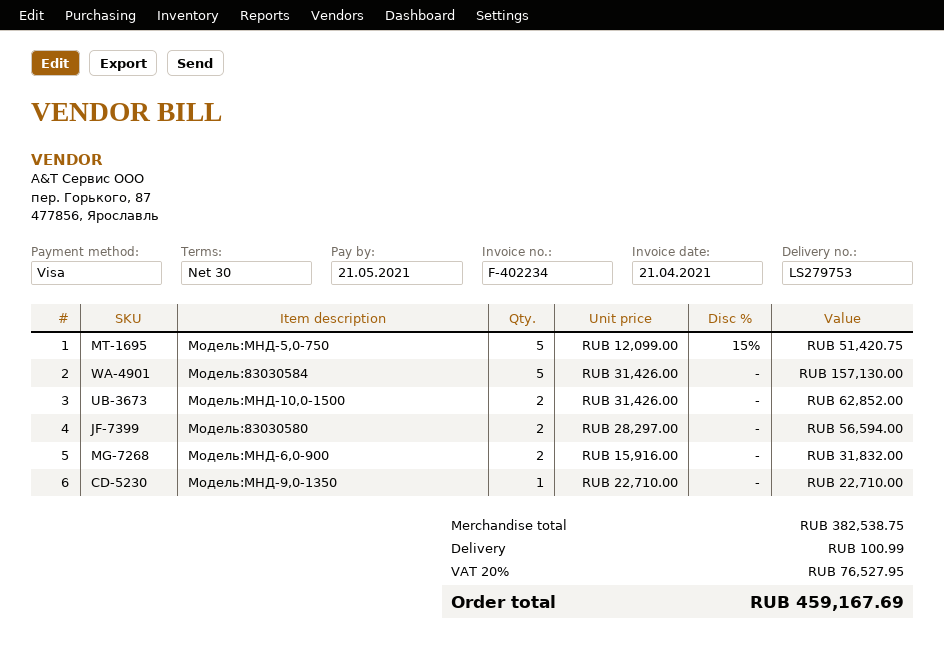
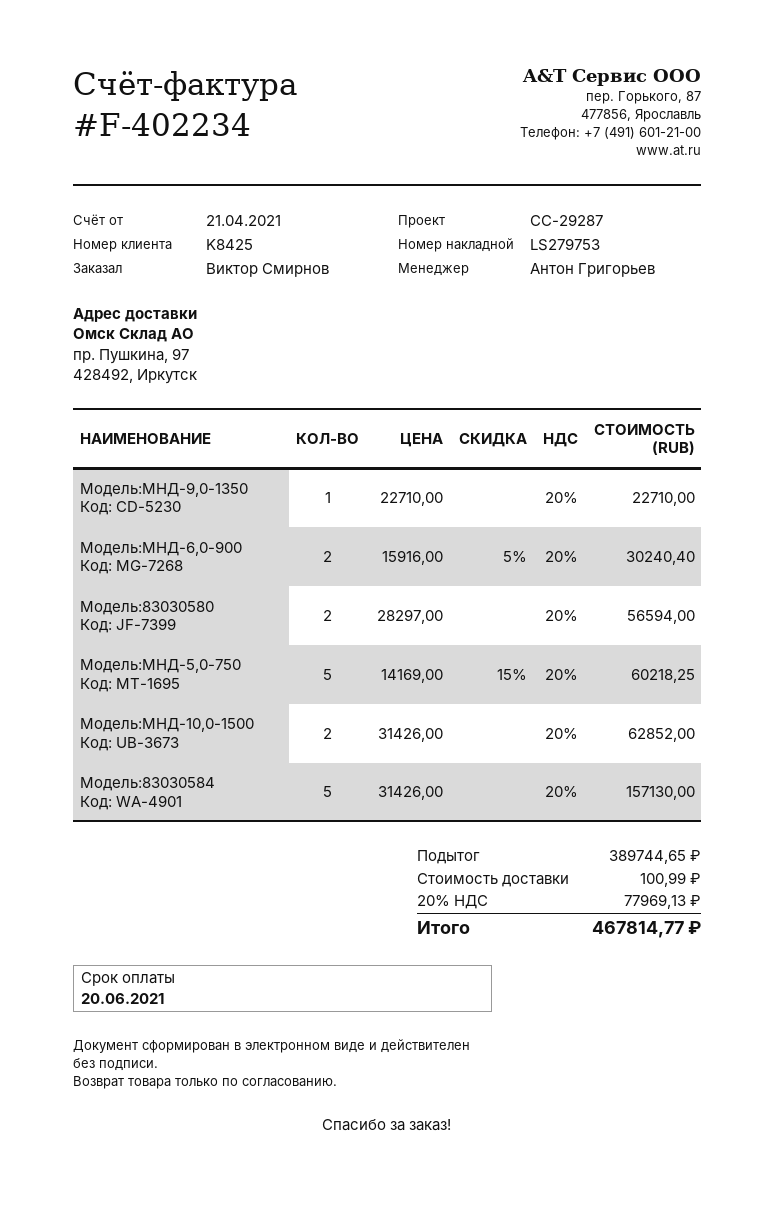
due date: 2021-05-21 -> 2021-06-20
Модель:МНД-5,0-750: 5 x 12099.00 - 15% = 51420.75 -> 5 x 14169.00 - 15% = 60218.25
Модель:МНД-6,0-900: 2 x 15916.00 = 31832.00 -> 2 x 15916.00 - 5% = 30240.40
subtotal: 382538.75 -> 389744.65
tax: 20% = 76527.95 -> 20% = 77969.13
total: 459167.69 -> 467814.77

